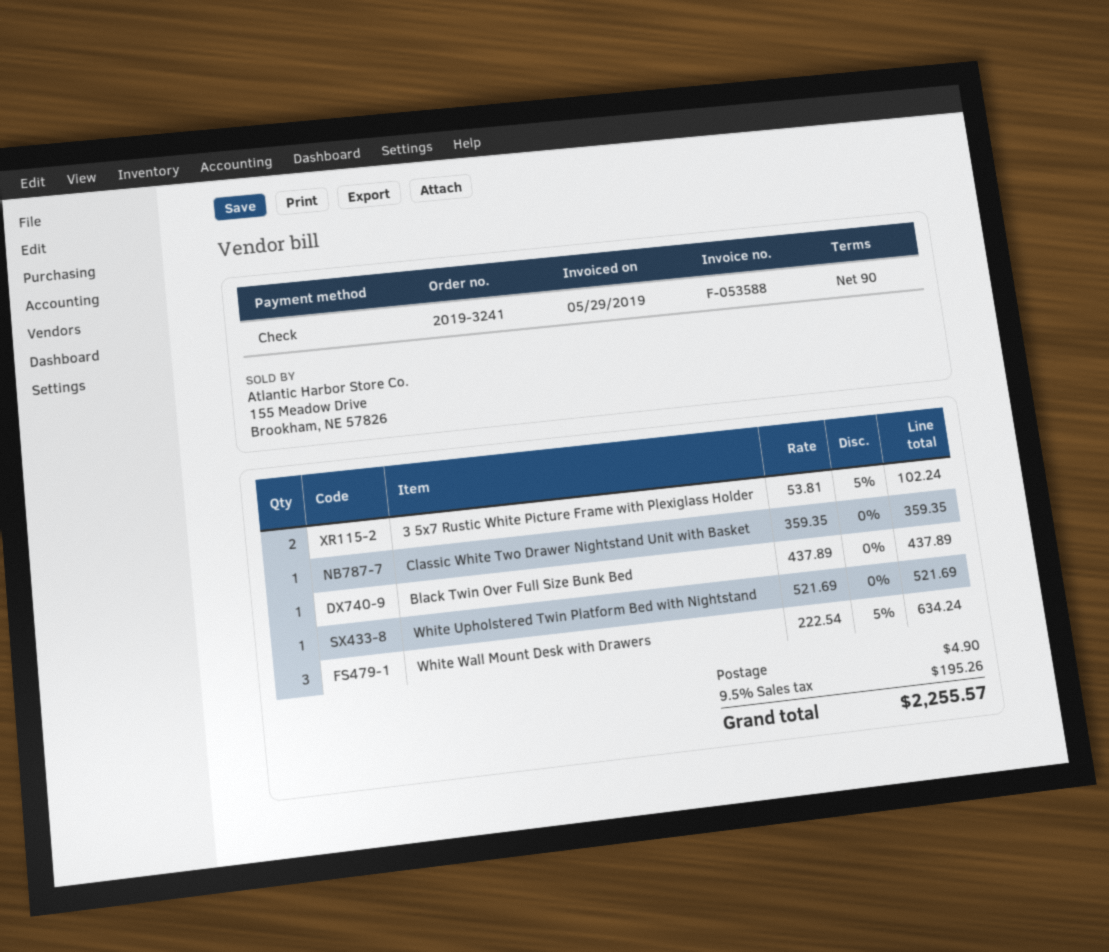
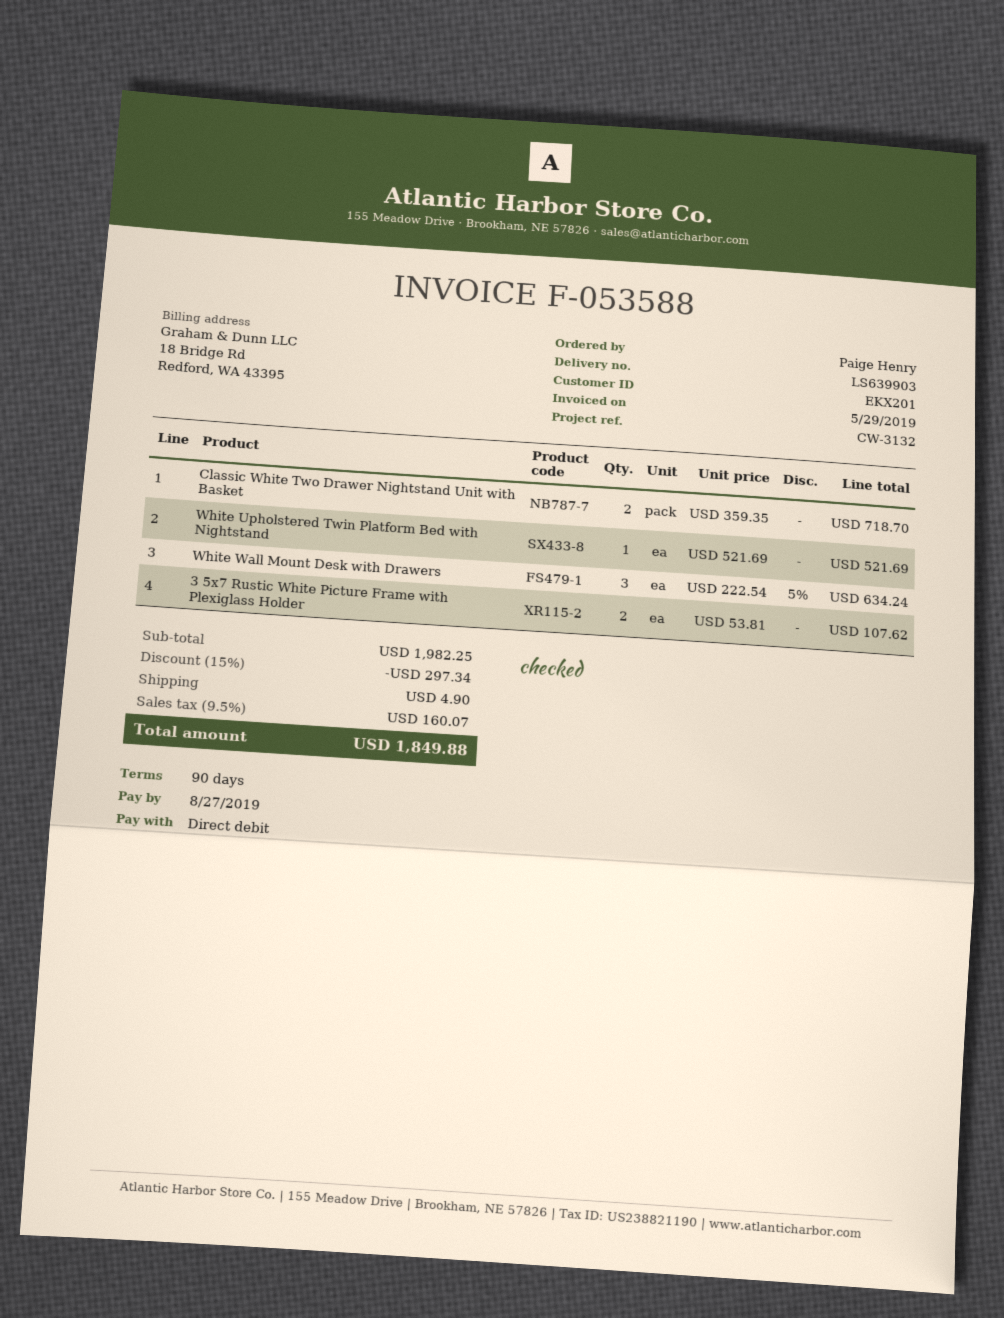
payment method: cheque -> direct debit
3 5x7 Rustic White Picture Frame with Plexiglass Holder: 2 x 53.81 - 5% = 102.24 -> 2 x 53.81 = 107.62
Classic White Two Drawer Nightstand Unit with Basket: 1 x 359.35 = 359.35 -> 2 x 359.35 = 718.70
Black Twin Over Full Size Bunk Bed: 1 x 437.89 = 437.89 -> none
discount: none -> 15% = 297.34
tax: 9.5% = 195.26 -> 9.5% = 160.07
total: 2255.57 -> 1849.88

